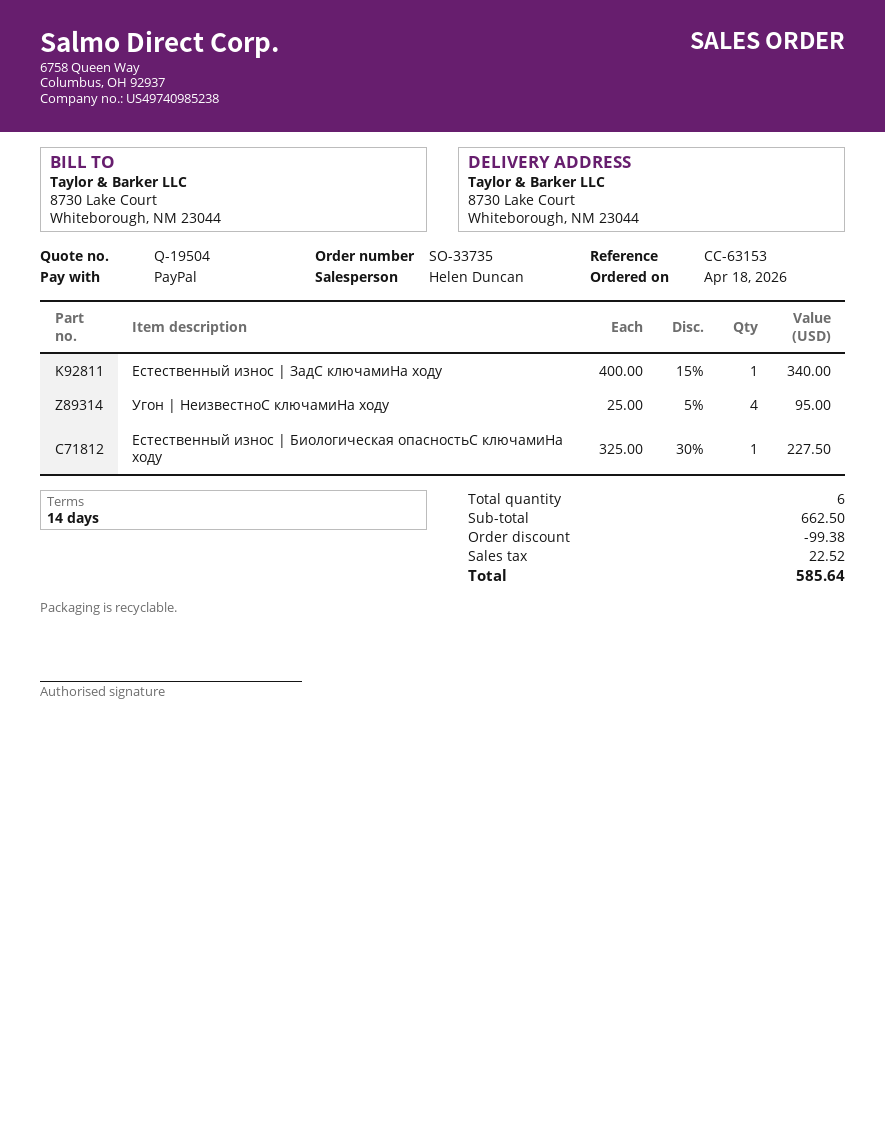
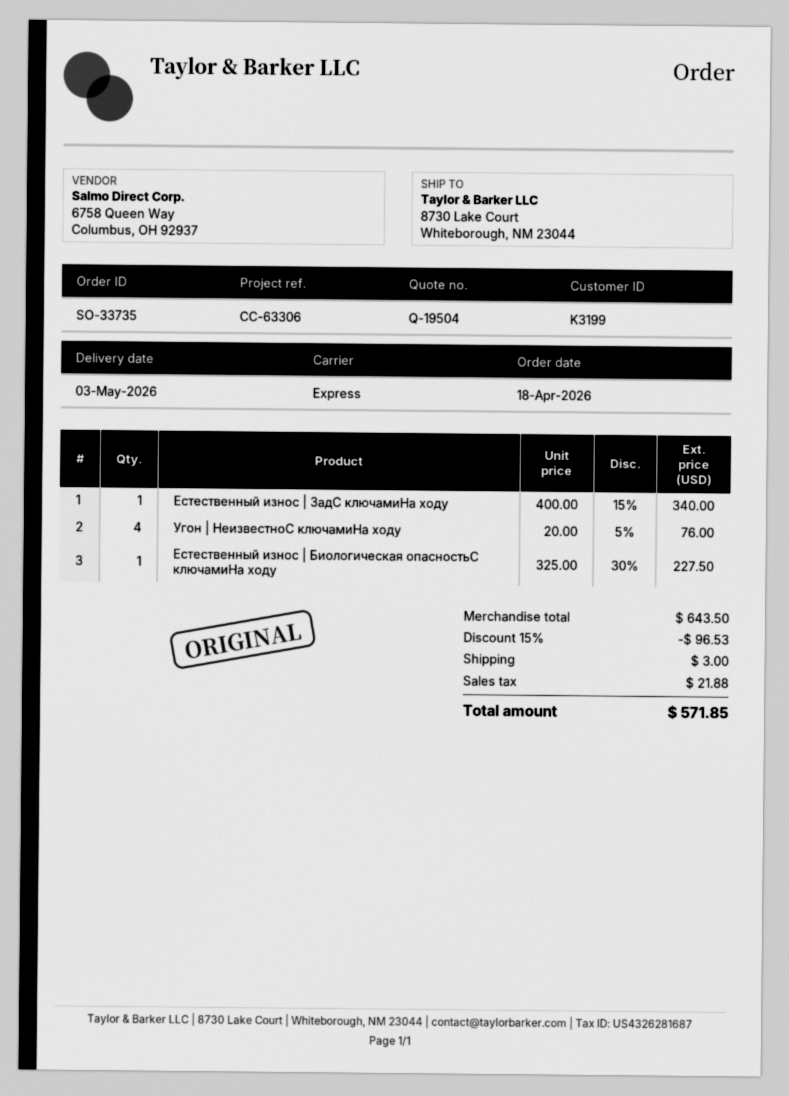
reference: CC-63153 -> CC-63306
Угон | НеизвестноС ключамиНа ходу: 4 x 25.00 - 5% = 95.00 -> 4 x 20.00 - 5% = 76.00
subtotal: 662.50 -> 643.50
discount: 99.38 -> 96.53
shipping: none -> 3.00
tax: 22.52 -> 21.88
total: 585.64 -> 571.85

